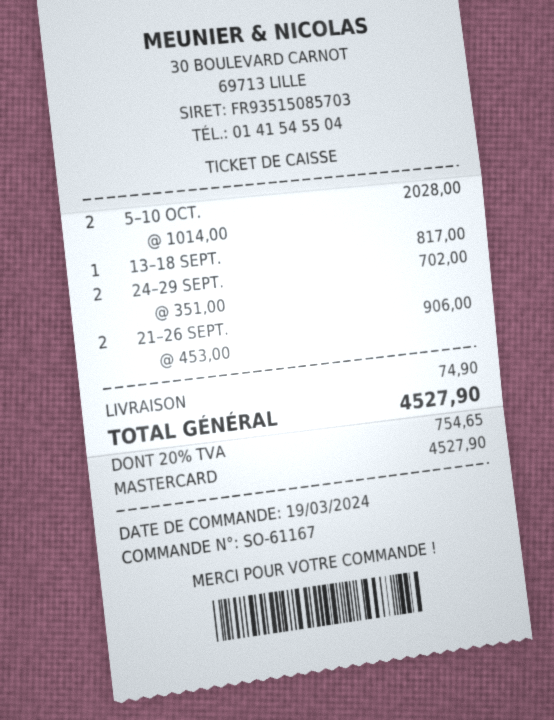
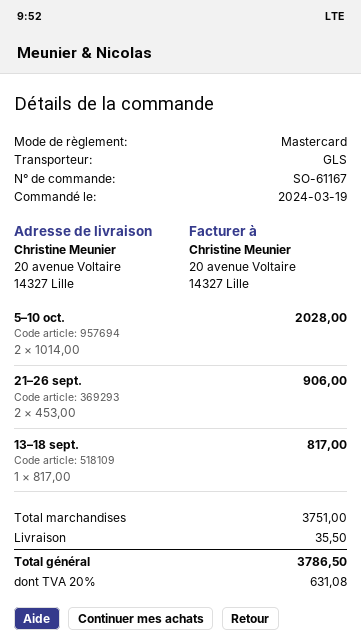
24–29 SEPT.: 2 x 351.00 = 702.00 -> none
shipping: 74.90 -> 35.50
tax: 20% = 754.65 -> 20% = 631.08
total: 4527.90 -> 3786.50

